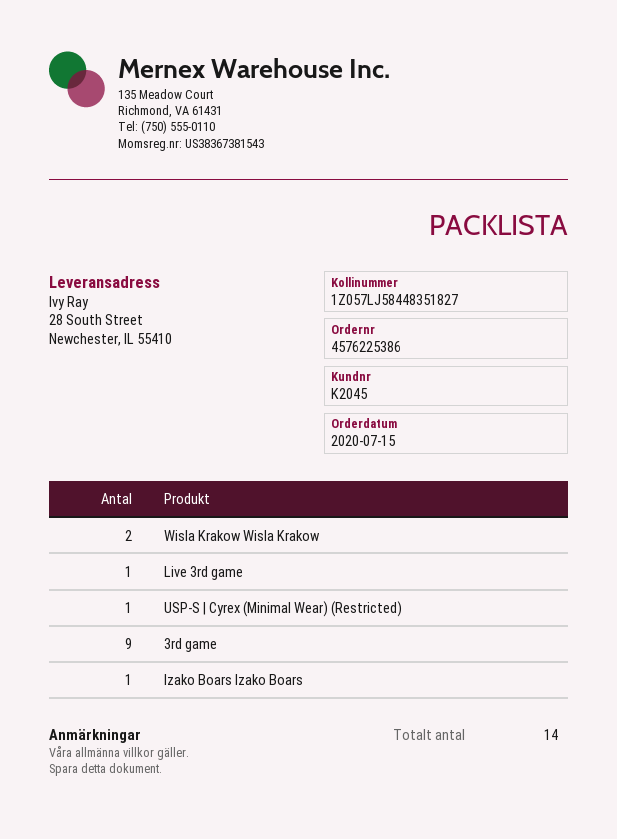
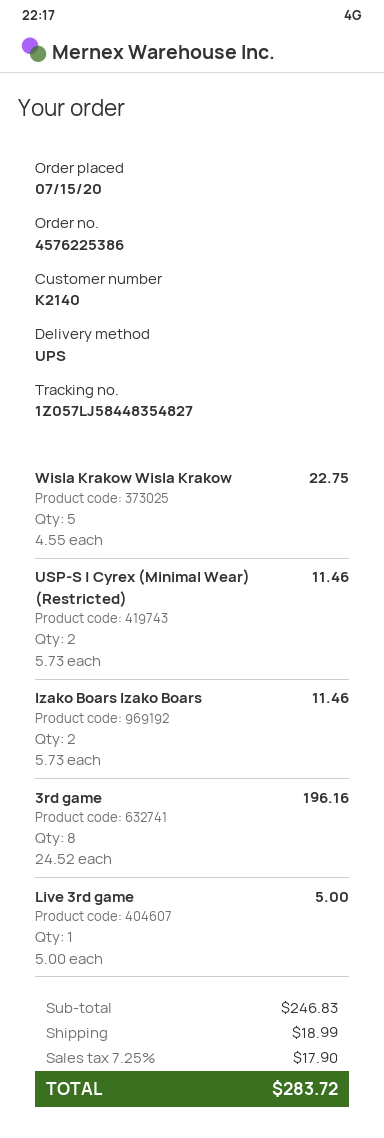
customer number: K2045 -> K2140
tracking number: 1Z057LJ58448351827 -> 1Z057LJ58448354827
Wisla Krakow Wisla Krakow: 2 -> 5
USP-S | Cyrex (Minimal Wear) (Restricted): 1 -> 2
3rd game: 9 -> 8
Izako Boars Izako Boars: 1 -> 2

